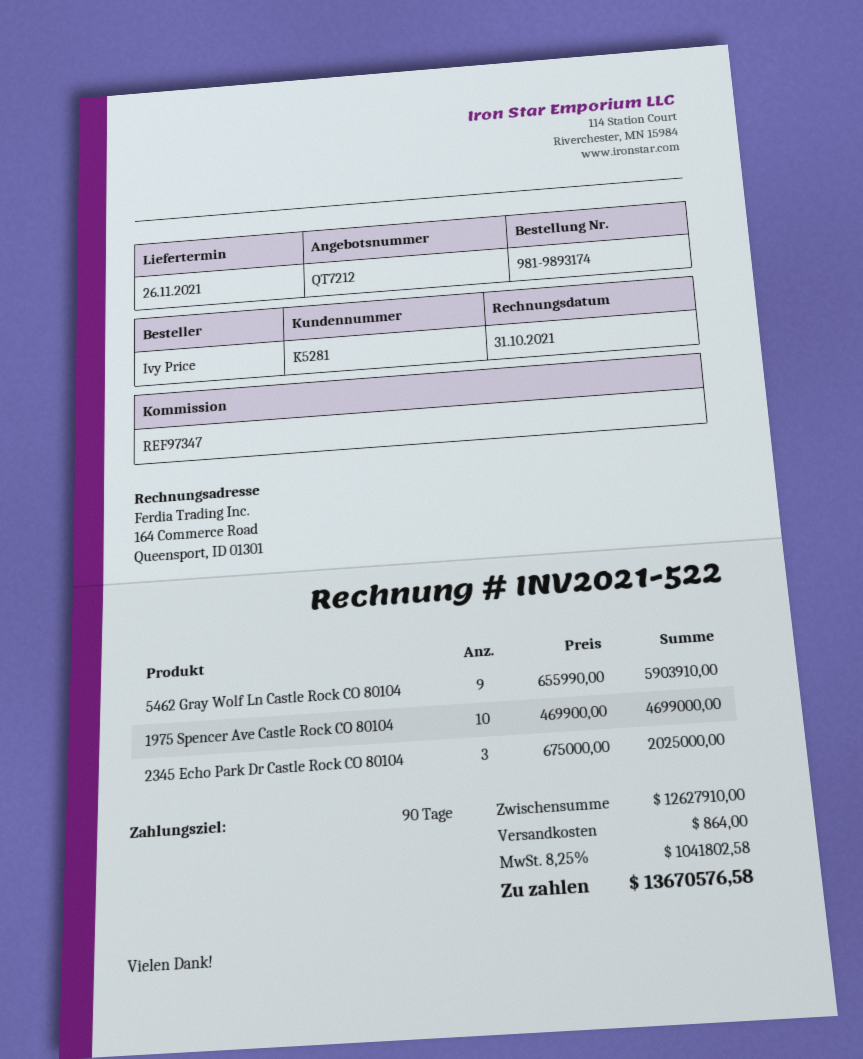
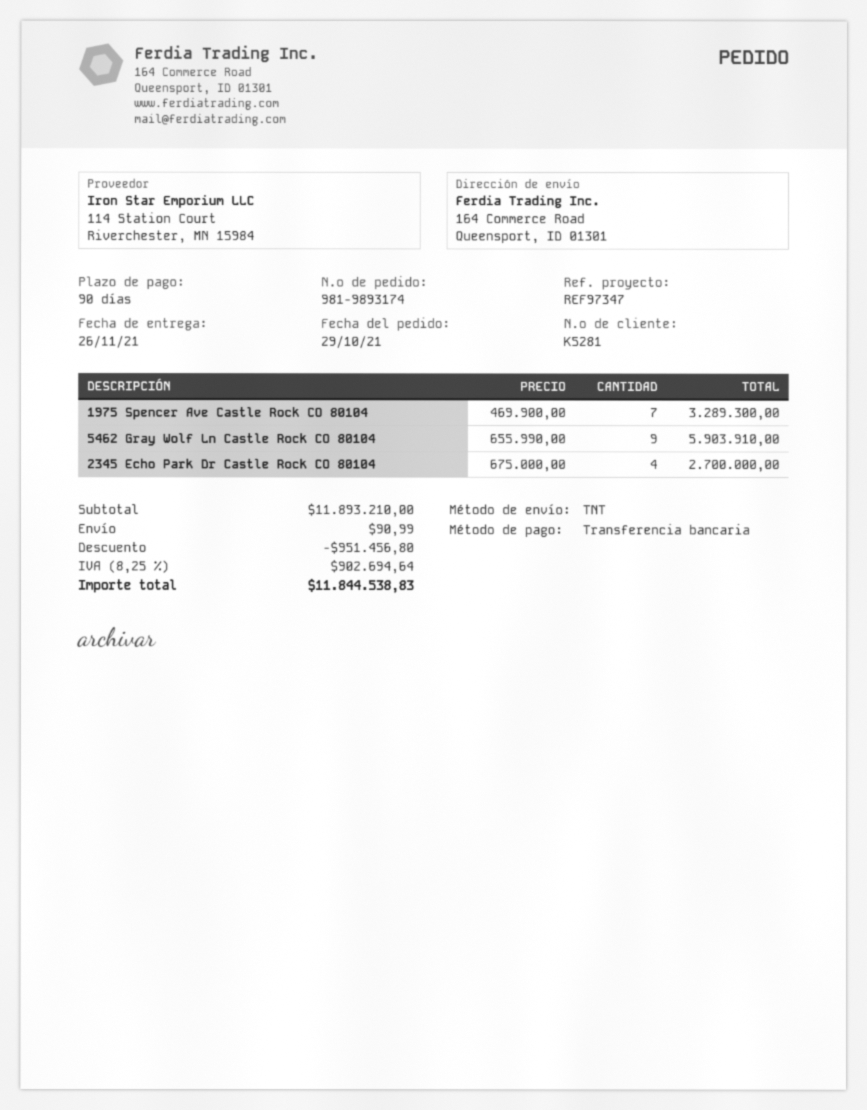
1975 Spencer Ave Castle Rock CO 80104: 10 x 469900.00 = 4699000.00 -> 7 x 469900.00 = 3289300.00
2345 Echo Park Dr Castle Rock CO 80104: 3 x 675000.00 = 2025000.00 -> 4 x 675000.00 = 2700000.00
subtotal: 12627910.00 -> 11893210.00
discount: none -> 951456.80
shipping: 864.00 -> 90.99
tax: 8.25% = 1041802.58 -> 8.25% = 902694.64
total: 13670576.58 -> 11844538.83

